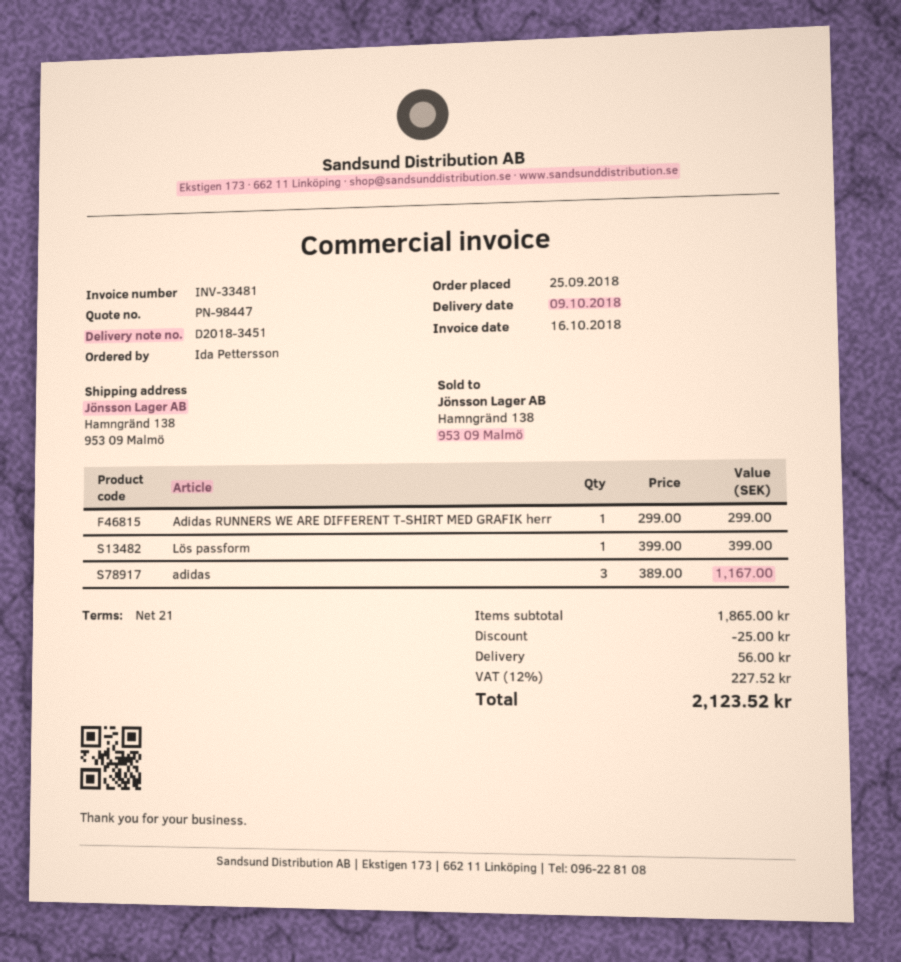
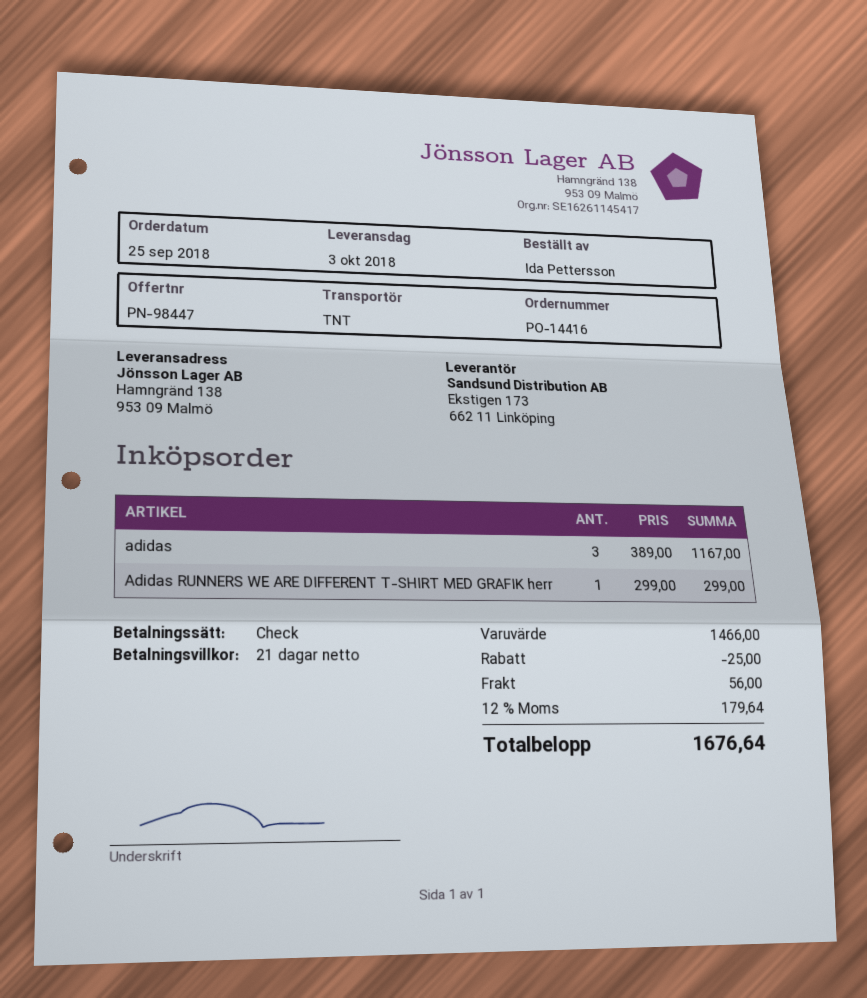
delivery date: 2018-10-09 -> 2018-10-03
Lös passform: 1 x 399.00 = 399.00 -> none
subtotal: 1865.00 -> 1466.00
tax: 12% = 227.52 -> 12% = 179.64
total: 2123.52 -> 1676.64

